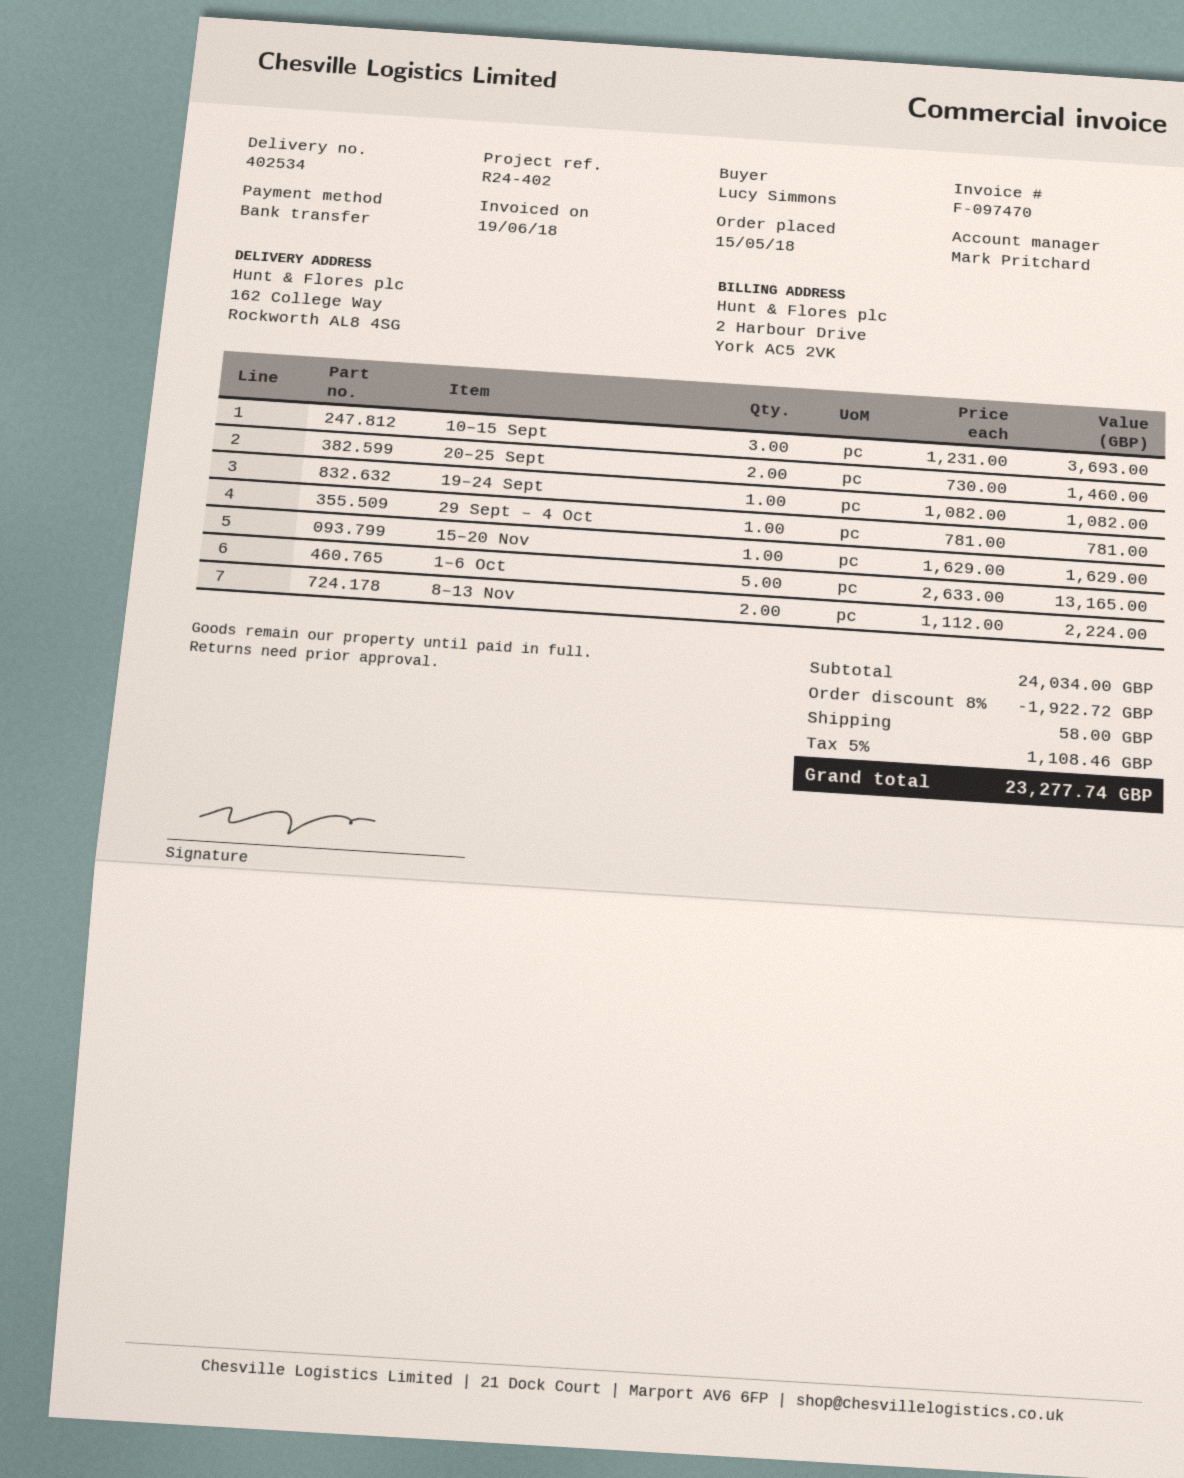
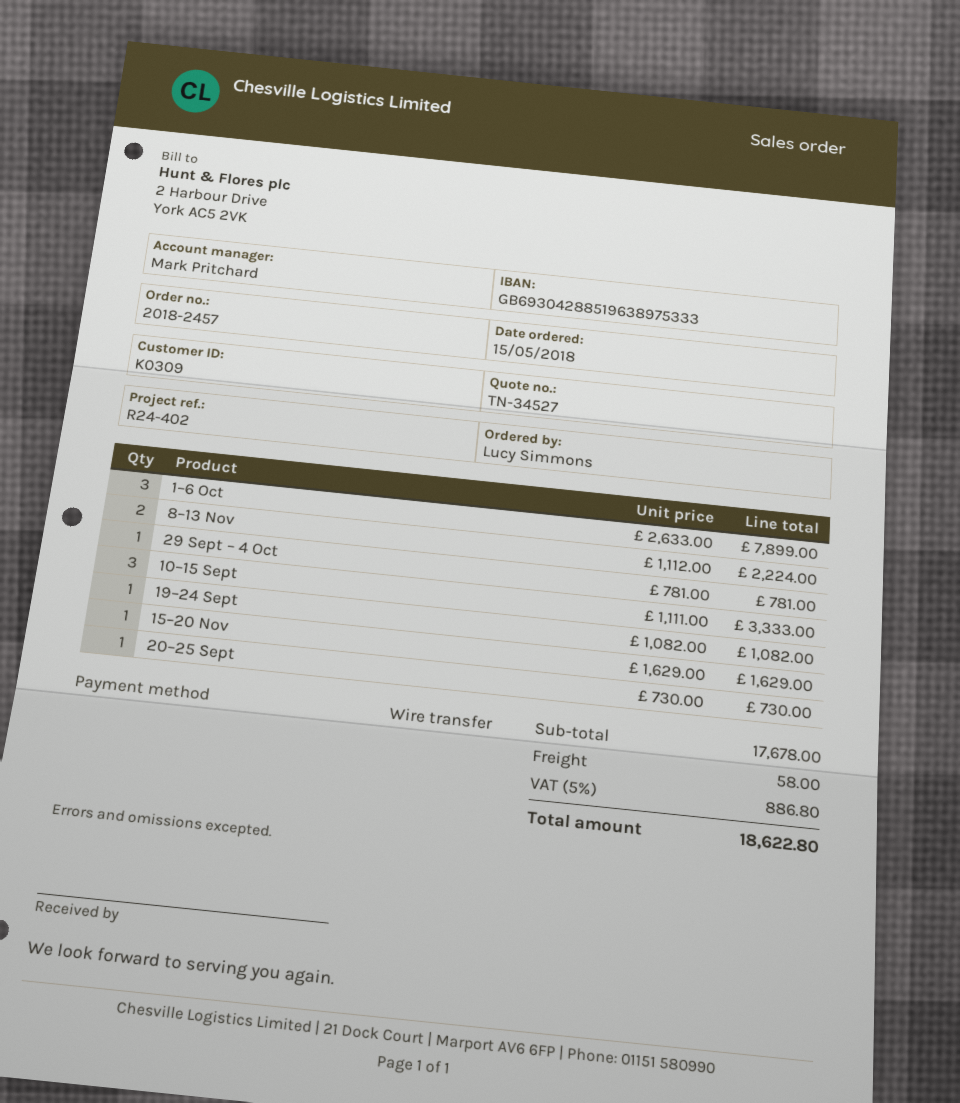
10–15 Sept: 3 x 1231.00 = 3693.00 -> 3 x 1111.00 = 3333.00
20–25 Sept: 2 x 730.00 = 1460.00 -> 1 x 730.00 = 730.00
1–6 Oct: 5 x 2633.00 = 13165.00 -> 3 x 2633.00 = 7899.00
subtotal: 24034.00 -> 17678.00
discount: 8% = 1922.72 -> none
tax: 5% = 1108.46 -> 5% = 886.80
total: 23277.74 -> 18622.80

